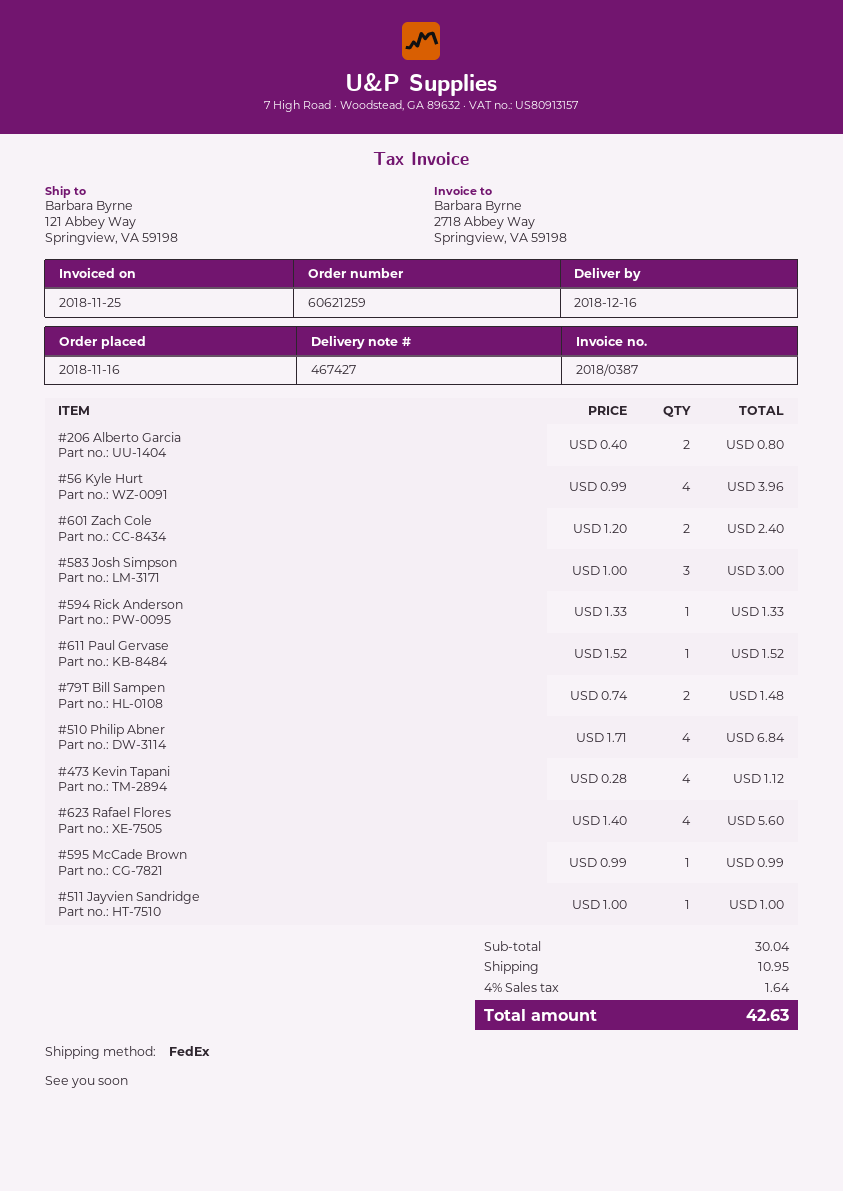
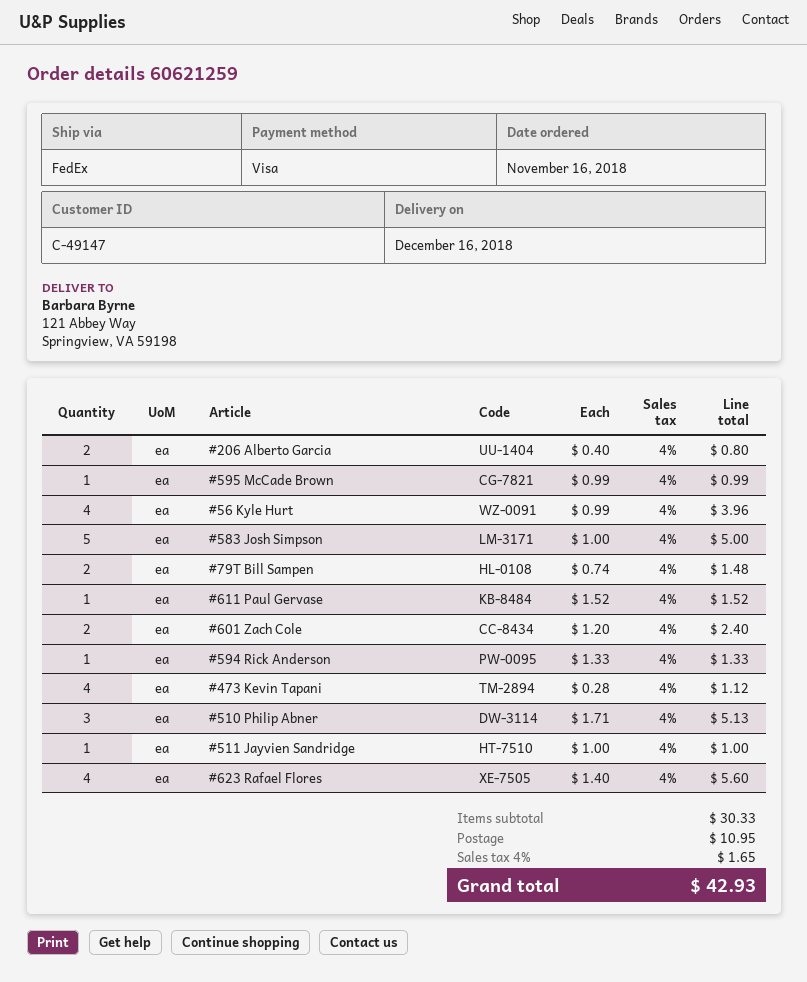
#583 Josh Simpson: 3 x 1.00 = 3.00 -> 5 x 1.00 = 5.00
#510 Philip Abner: 4 x 1.71 = 6.84 -> 3 x 1.71 = 5.13
subtotal: 30.04 -> 30.33
tax: 4% = 1.64 -> 4% = 1.65
total: 42.63 -> 42.93

